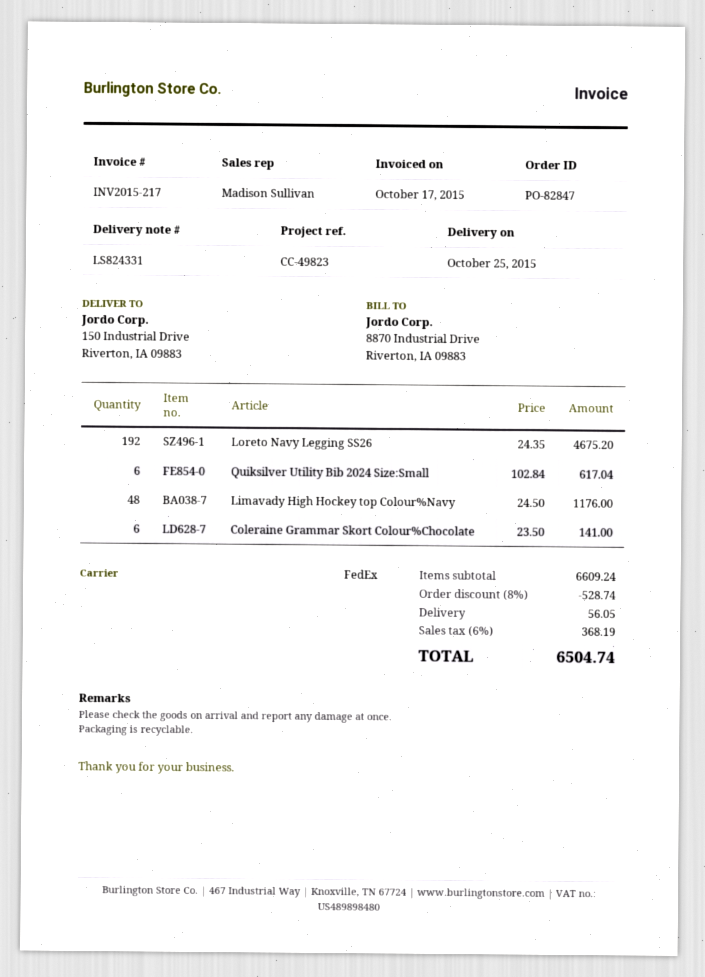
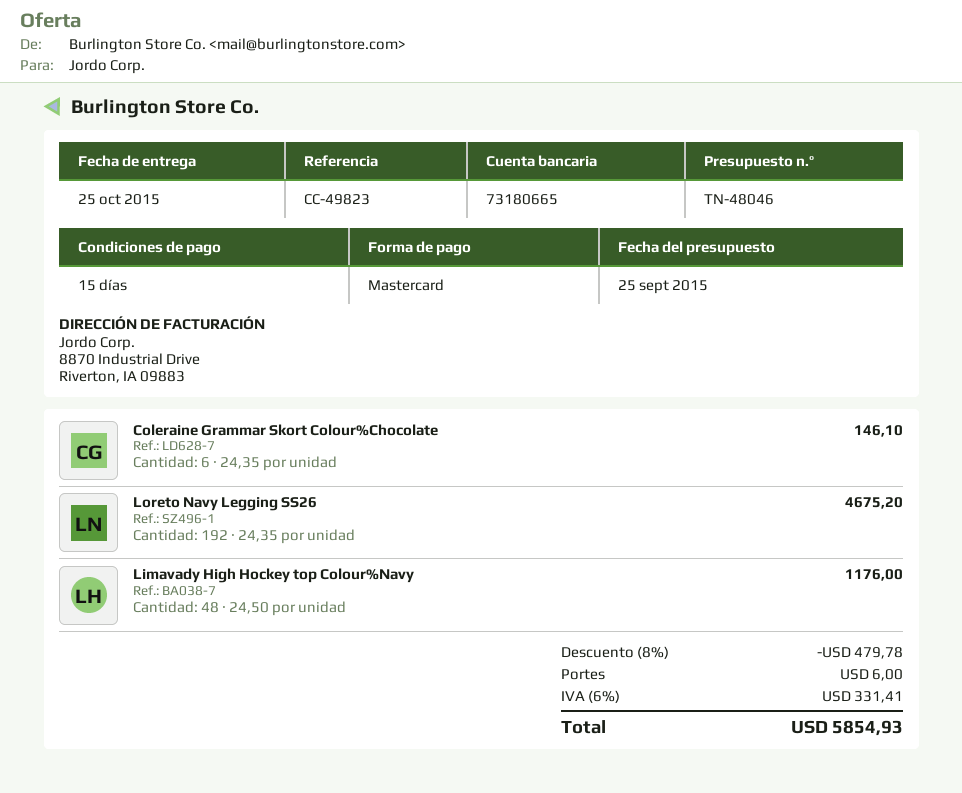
Quiksilver Utility Bib 2024 Size:Small: 6 x 102.84 = 617.04 -> none
Coleraine Grammar Skort Colour%Chocolate: 6 x 23.50 = 141.00 -> 6 x 24.35 = 146.10
discount: 8% = 528.74 -> 8% = 479.78
shipping: 56.05 -> 6.00
tax: 6% = 368.19 -> 6% = 331.41
total: 6504.74 -> 5854.93

